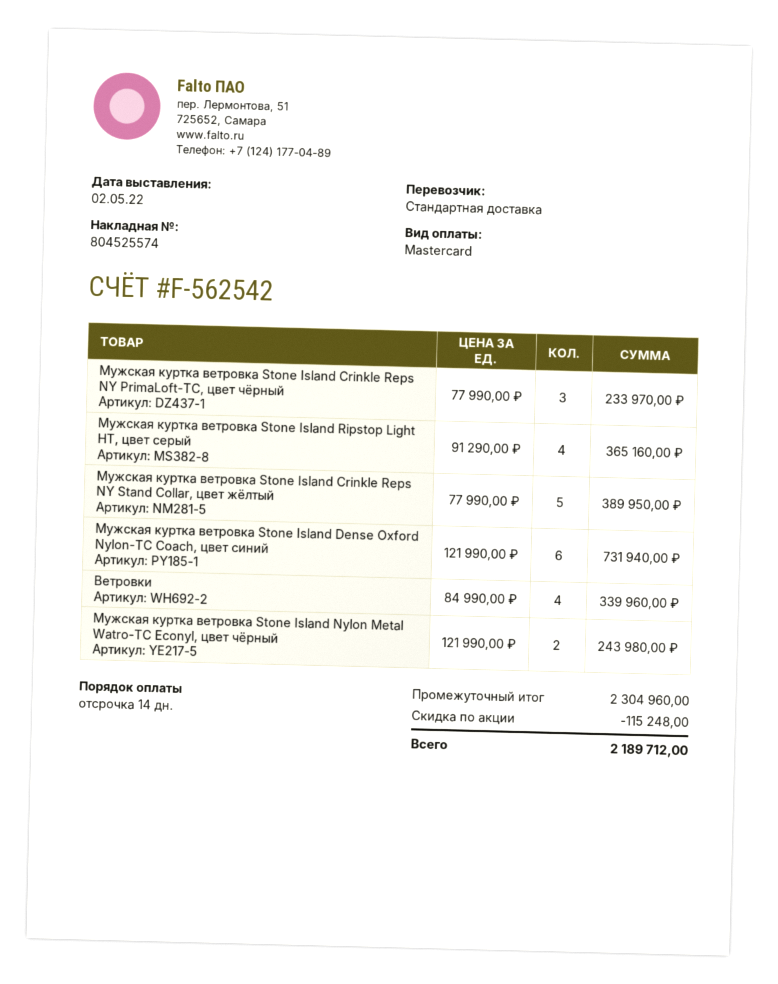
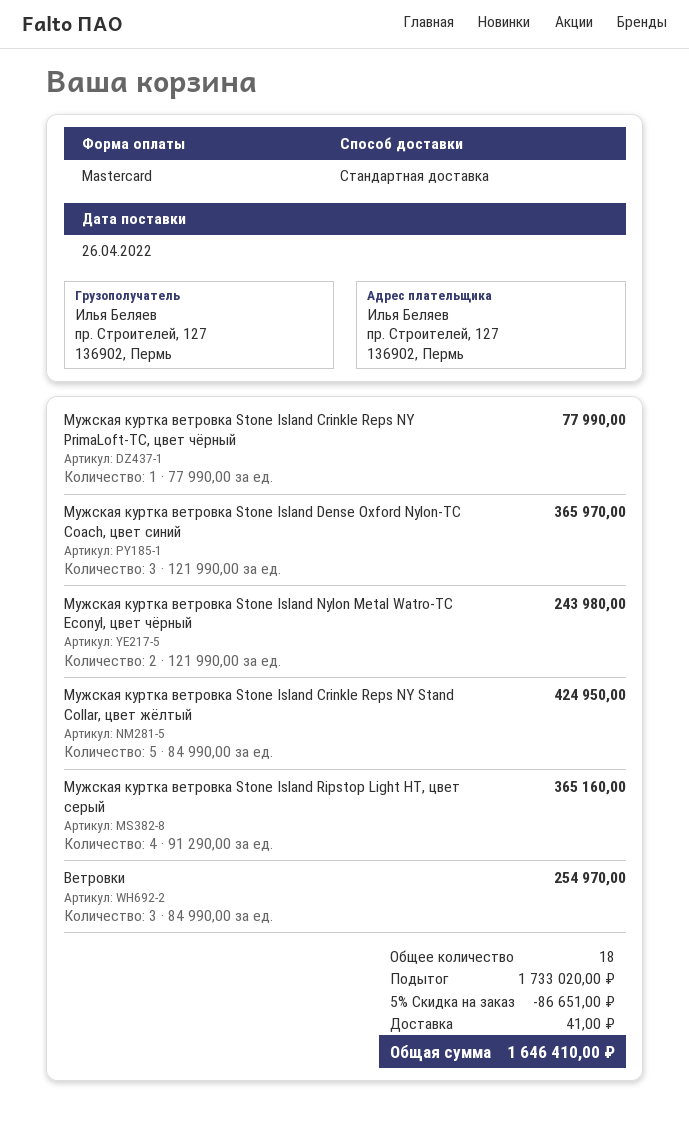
Мужская куртка ветровка Stone Island Crinkle Reps NY PrimaLoft-TC, цвет чёрный: 3 x 77990.00 = 233970.00 -> 1 x 77990.00 = 77990.00
Мужская куртка ветровка Stone Island Crinkle Reps NY Stand Collar, цвет жёлтый: 5 x 77990.00 = 389950.00 -> 5 x 84990.00 = 424950.00
Мужская куртка ветровка Stone Island Dense Oxford Nylon-TC Coach, цвет синий: 6 x 121990.00 = 731940.00 -> 3 x 121990.00 = 365970.00
Ветровки: 4 x 84990.00 = 339960.00 -> 3 x 84990.00 = 254970.00
subtotal: 2304960.00 -> 1733020.00
discount: 115248.00 -> 86651.00
shipping: none -> 41.00
total: 2189712.00 -> 1646410.00

